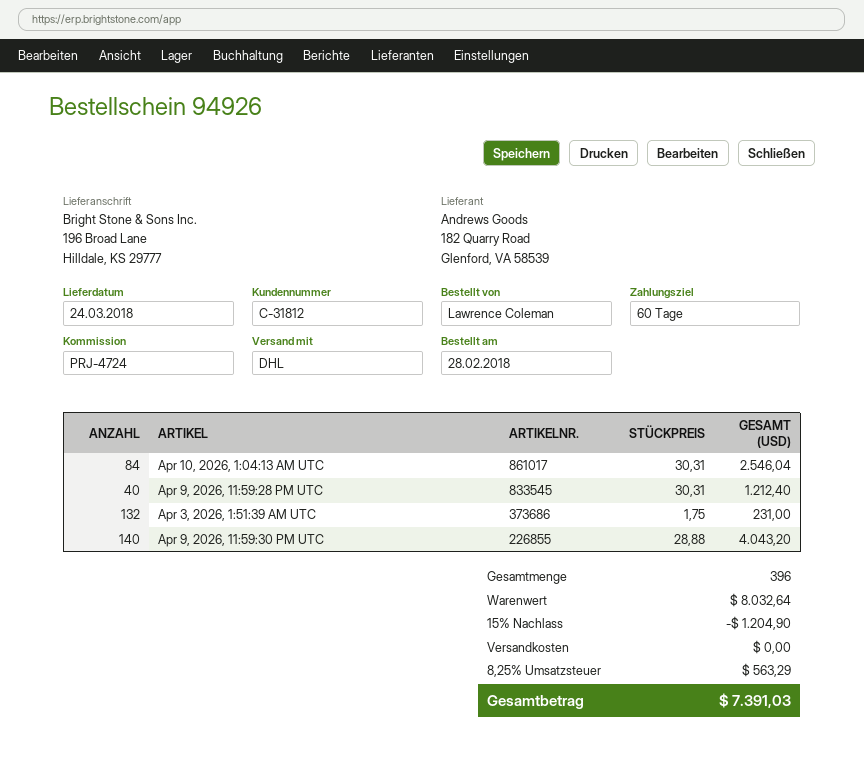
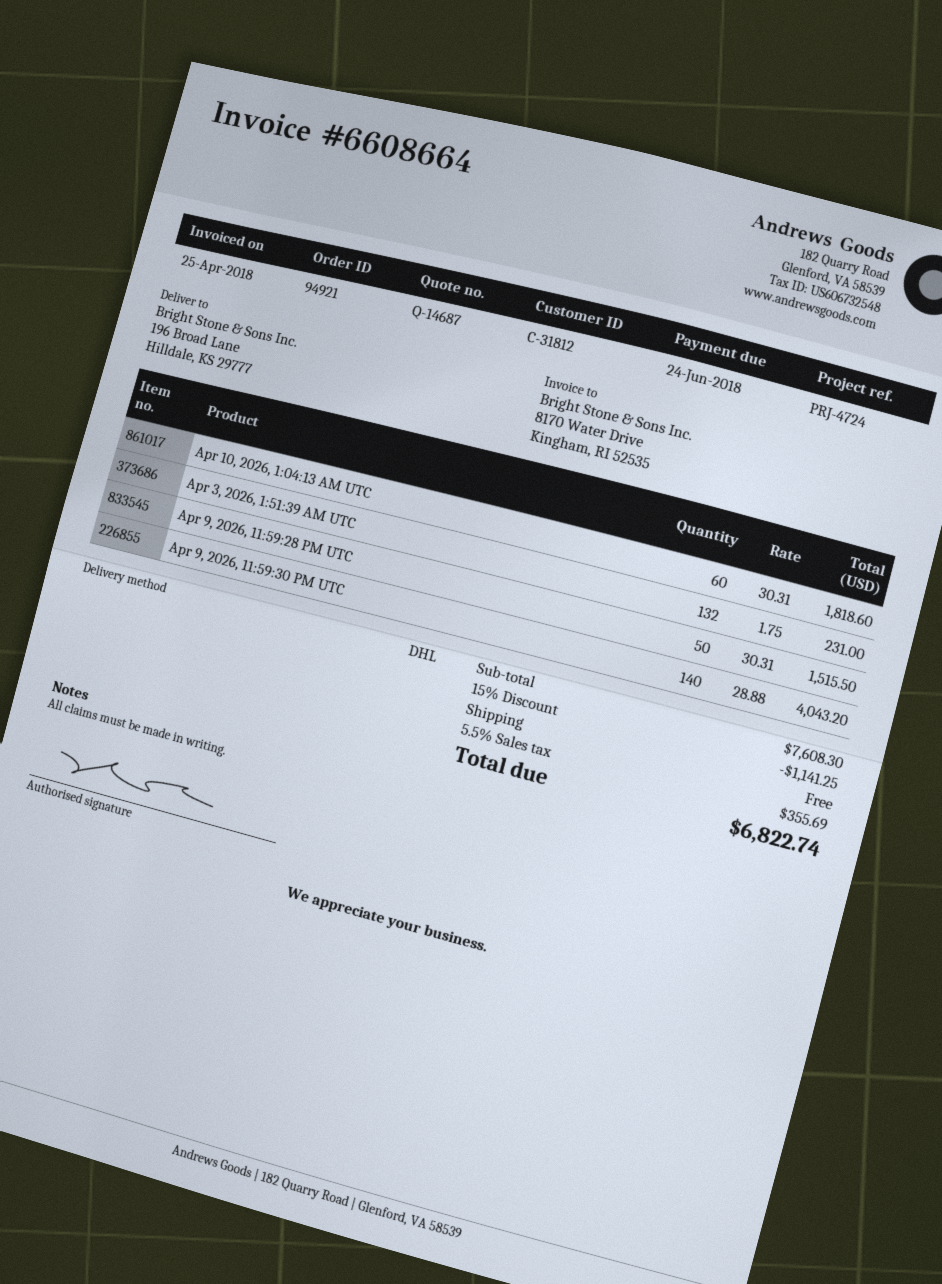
order number: 94926 -> 94921
Apr 10, 2026, 1:04:13 AM UTC: 84 x 30.31 = 2546.04 -> 60 x 30.31 = 1818.60
Apr 9, 2026, 11:59:28 PM UTC: 40 x 30.31 = 1212.40 -> 50 x 30.31 = 1515.50
subtotal: 8032.64 -> 7608.30
discount: 15% = 1204.90 -> 15% = 1141.25
tax: 8.25% = 563.29 -> 5.5% = 355.69
total: 7391.03 -> 6822.74

